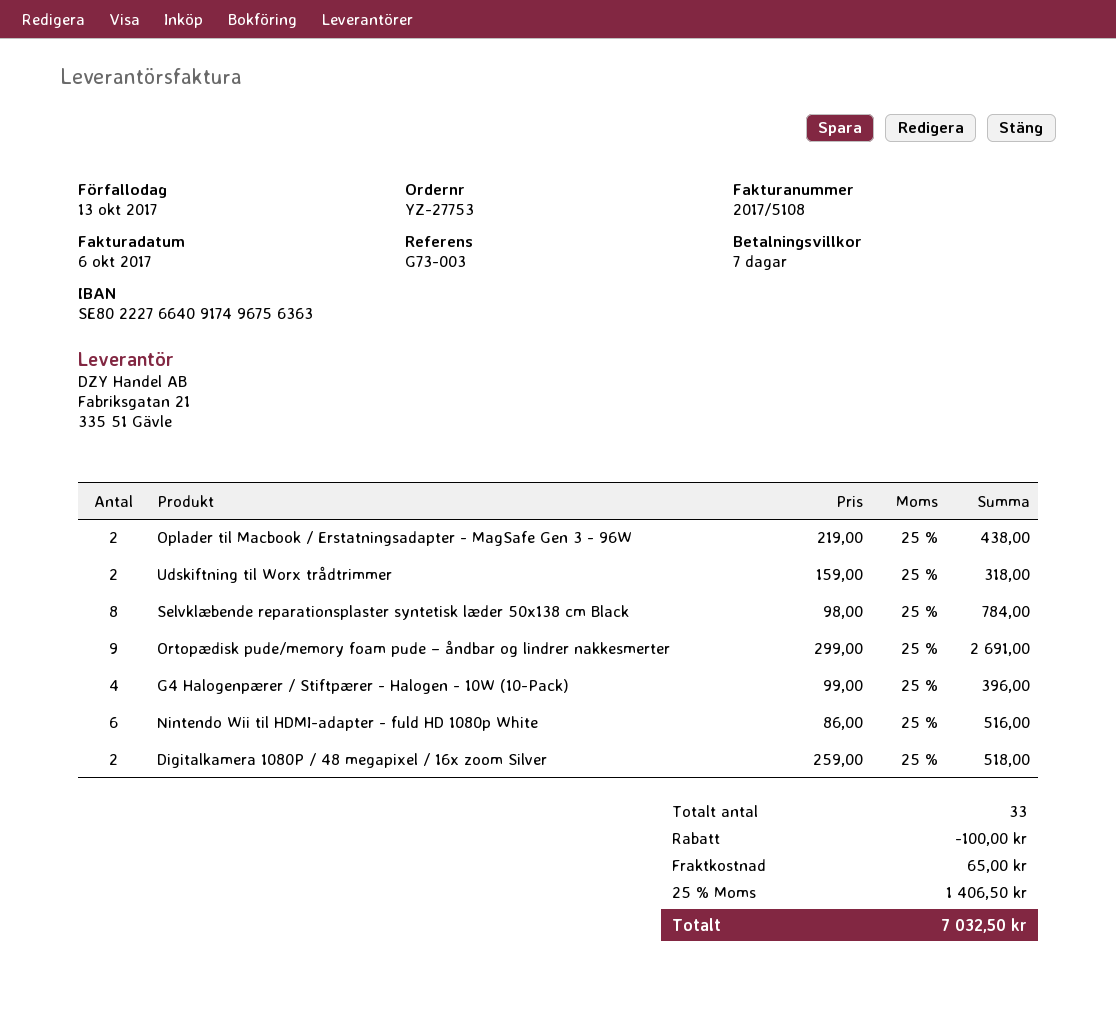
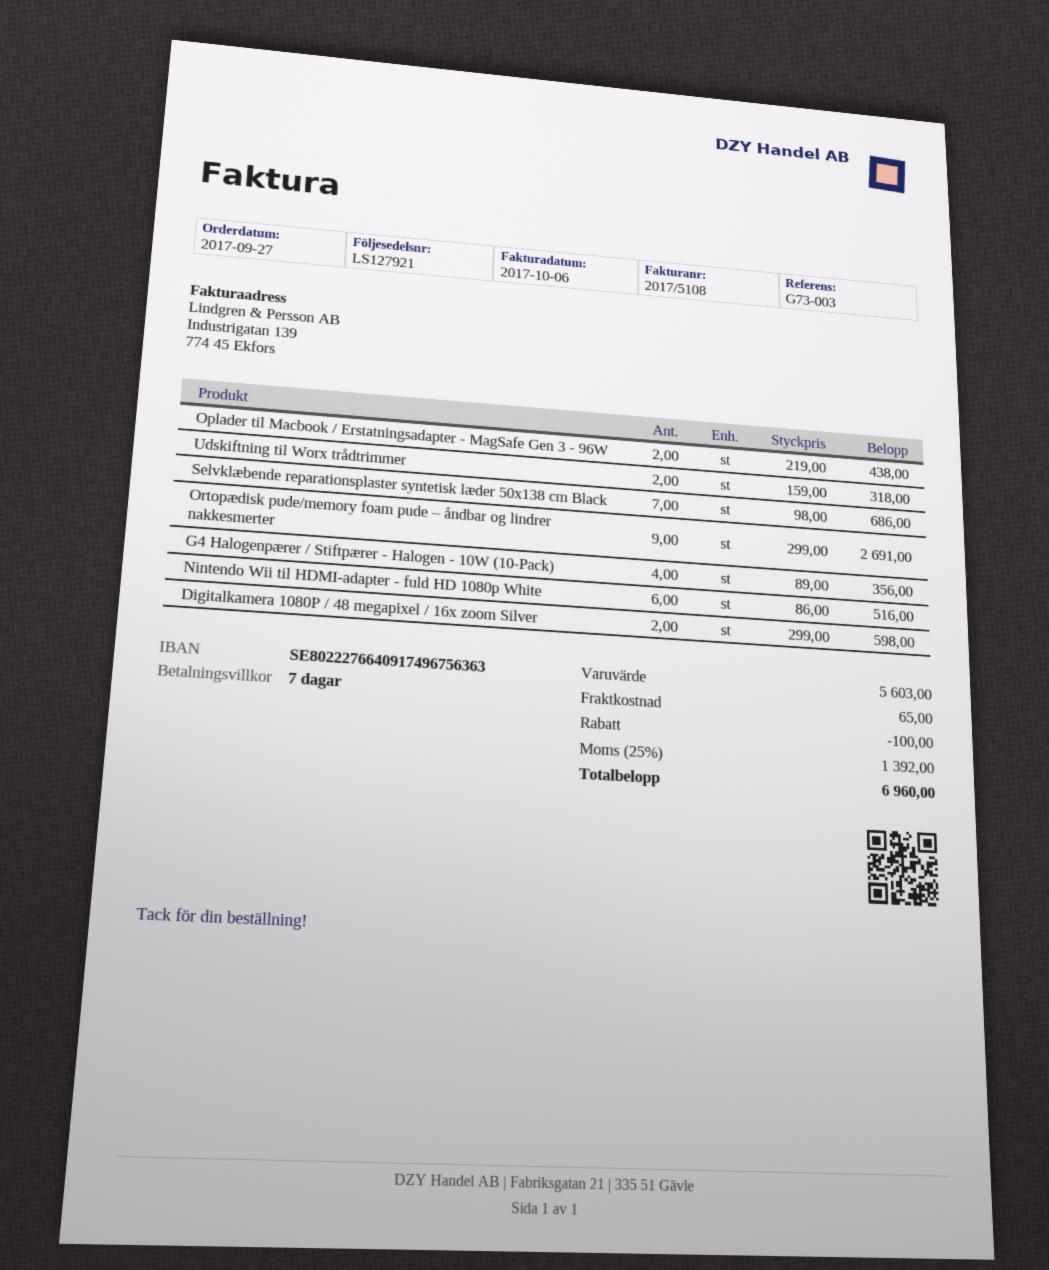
Selvklæbende reparationsplaster syntetisk læder 50x138 cm Black: 8 x 98.00 = 784.00 -> 7 x 98.00 = 686.00
G4 Halogenpærer / Stiftpærer - Halogen - 10W (10-Pack): 4 x 99.00 = 396.00 -> 4 x 89.00 = 356.00
Digitalkamera 1080P / 48 megapixel / 16x zoom Silver: 2 x 259.00 = 518.00 -> 2 x 299.00 = 598.00
tax: 25% = 1406.50 -> 25% = 1392.00
total: 7032.50 -> 6960.00

